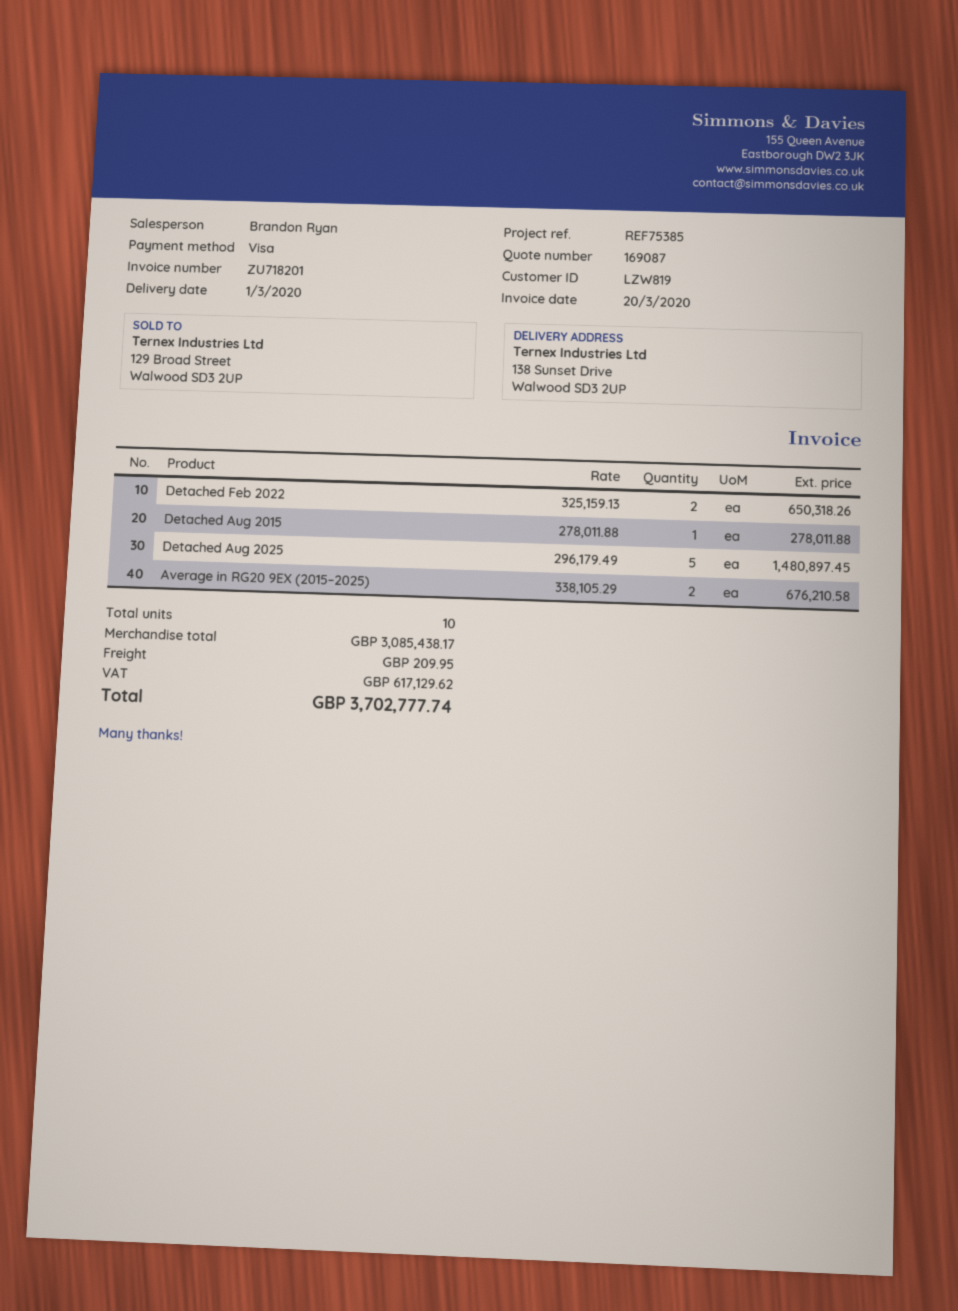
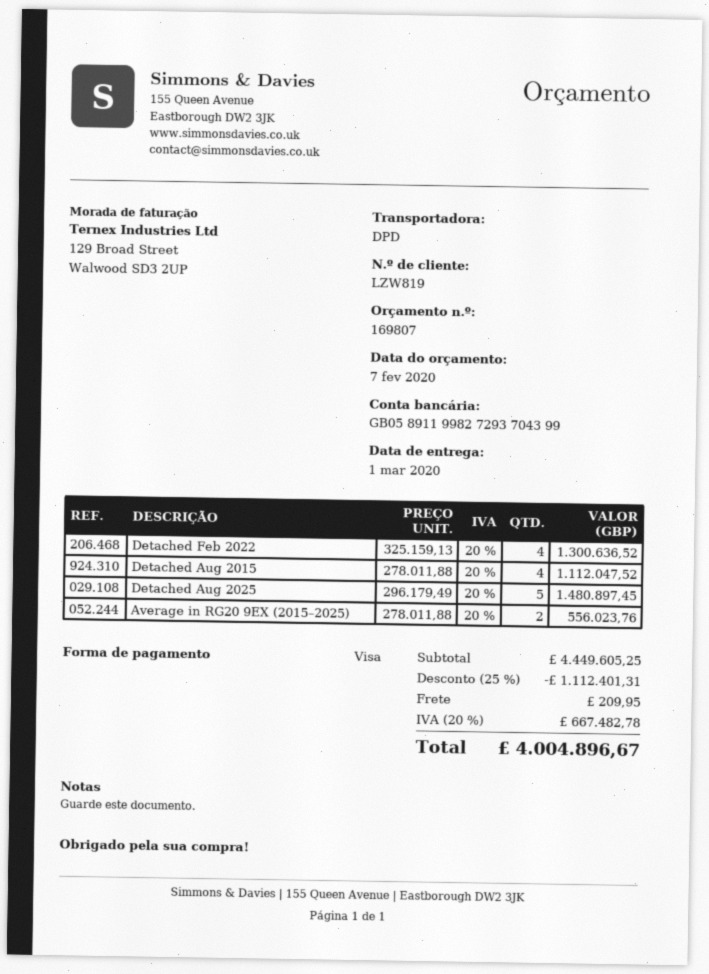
quote number: 169087 -> 169807
Detached Feb 2022: 2 x 325159.13 = 650318.26 -> 4 x 325159.13 = 1300636.52
Detached Aug 2015: 1 x 278011.88 = 278011.88 -> 4 x 278011.88 = 1112047.52
Average in RG20 9EX (2015–2025): 2 x 338105.29 = 676210.58 -> 2 x 278011.88 = 556023.76
subtotal: 3085438.17 -> 4449605.25
discount: none -> 25% = 1112401.31
tax: 617129.62 -> 667482.78
total: 3702777.74 -> 4004896.67

